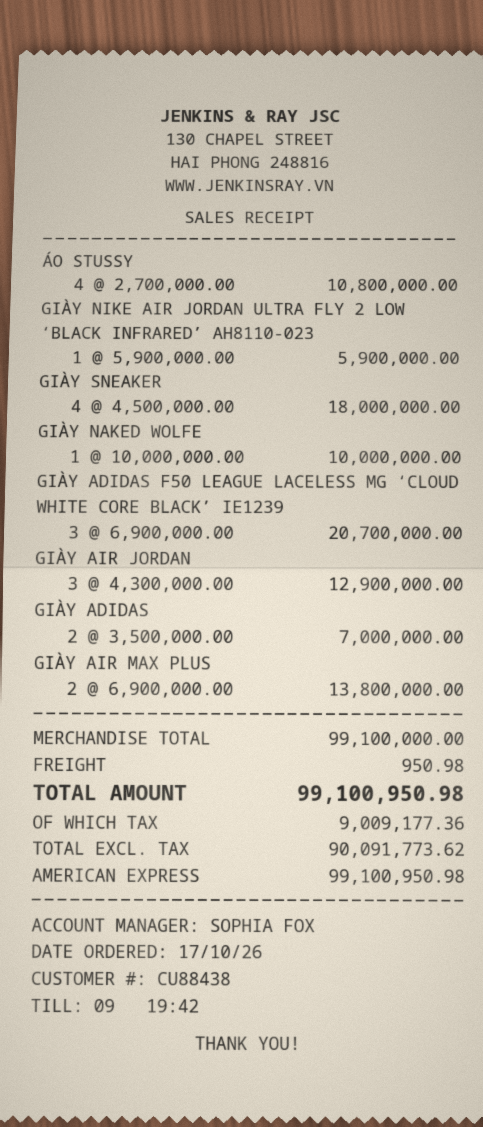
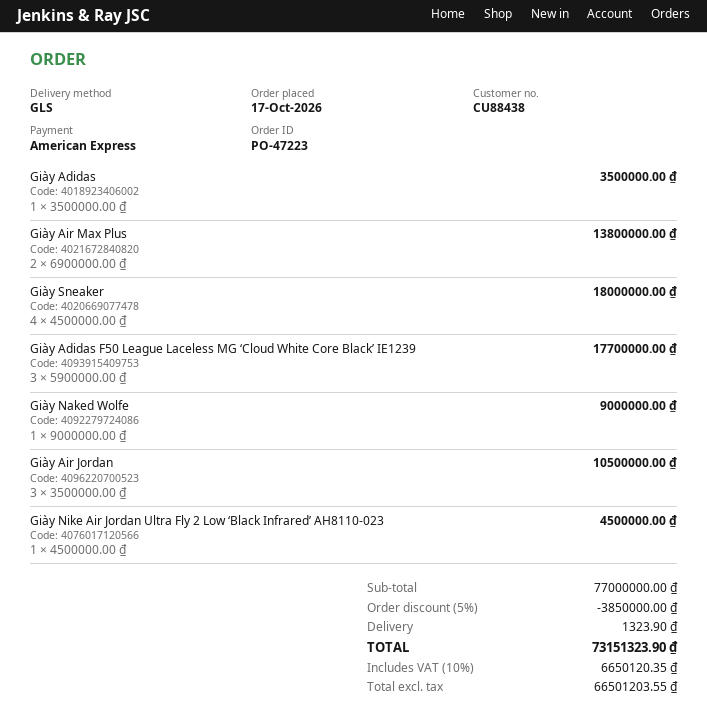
ÁO STUSSY: 4 x 2700000.00 = 10800000.00 -> none
GIÀY NIKE AIR JORDAN ULTRA FLY 2 LOW ‘BLACK INFRARED’ AH8110-023: 1 x 5900000.00 = 5900000.00 -> 1 x 4500000.00 = 4500000.00
GIÀY NAKED WOLFE: 1 x 10000000.00 = 10000000.00 -> 1 x 9000000.00 = 9000000.00
GIÀY ADIDAS F50 LEAGUE LACELESS MG ‘CLOUD WHITE CORE BLACK’ IE1239: 3 x 6900000.00 = 20700000.00 -> 3 x 5900000.00 = 17700000.00
GIÀY AIR JORDAN: 3 x 4300000.00 = 12900000.00 -> 3 x 3500000.00 = 10500000.00
GIÀY ADIDAS: 2 x 3500000.00 = 7000000.00 -> 1 x 3500000.00 = 3500000.00
subtotal: 99100000.00 -> 77000000.00
discount: none -> 5% = 3850000.00
shipping: 950.98 -> 1323.90
net: 90091773.62 -> 66501203.55
tax: 9009177.36 -> 6650120.35
total: 99100950.98 -> 73151323.90

